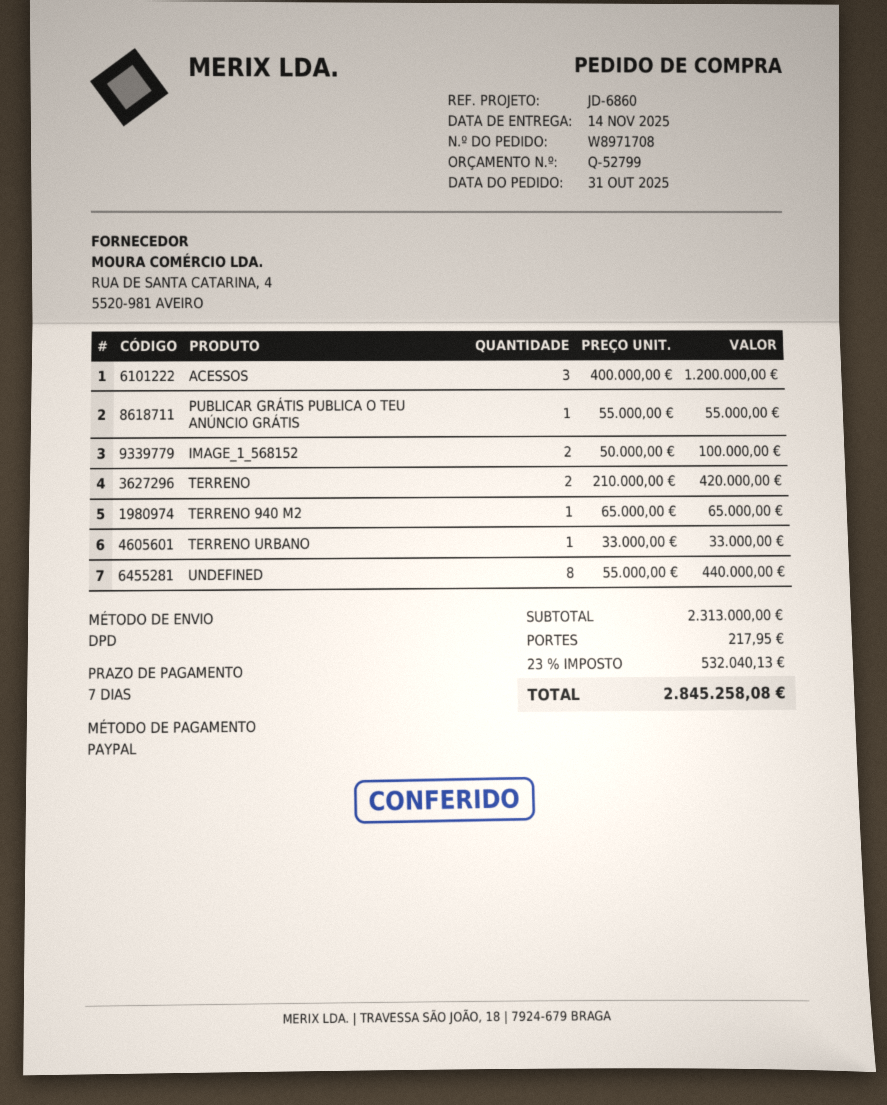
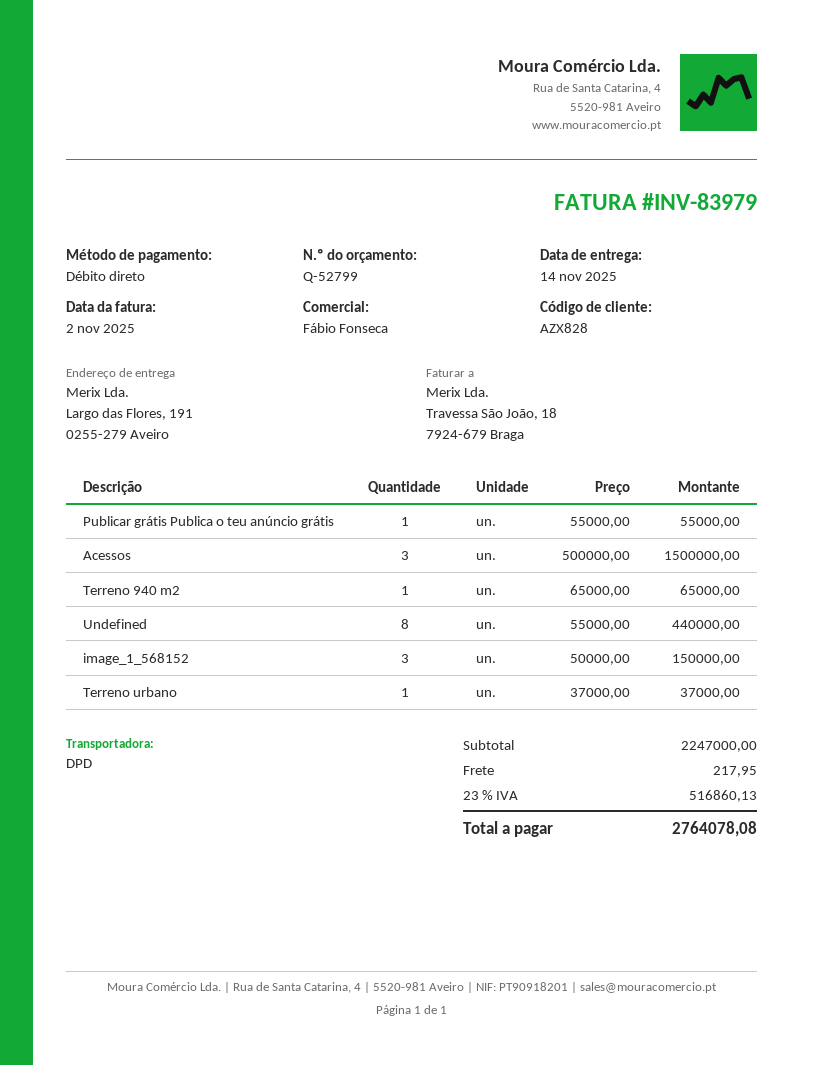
payment method: PayPal -> direct debit
ACESSOS: 3 x 400000.00 = 1200000.00 -> 3 x 500000.00 = 1500000.00
IMAGE_1_568152: 2 x 50000.00 = 100000.00 -> 3 x 50000.00 = 150000.00
TERRENO: 2 x 210000.00 = 420000.00 -> none
TERRENO URBANO: 1 x 33000.00 = 33000.00 -> 1 x 37000.00 = 37000.00
subtotal: 2313000.00 -> 2247000.00
tax: 23% = 532040.13 -> 23% = 516860.13
total: 2845258.08 -> 2764078.08

